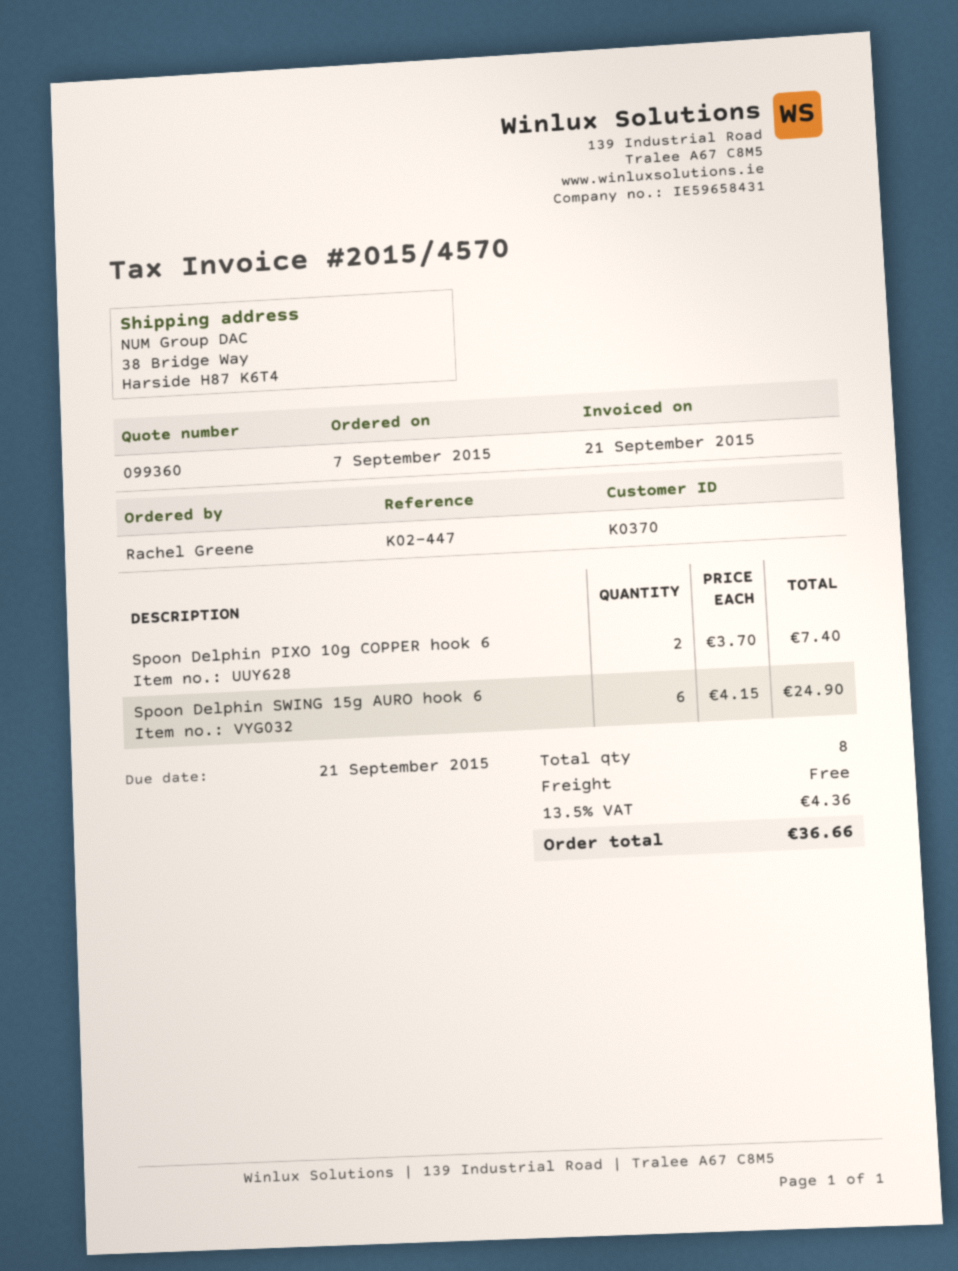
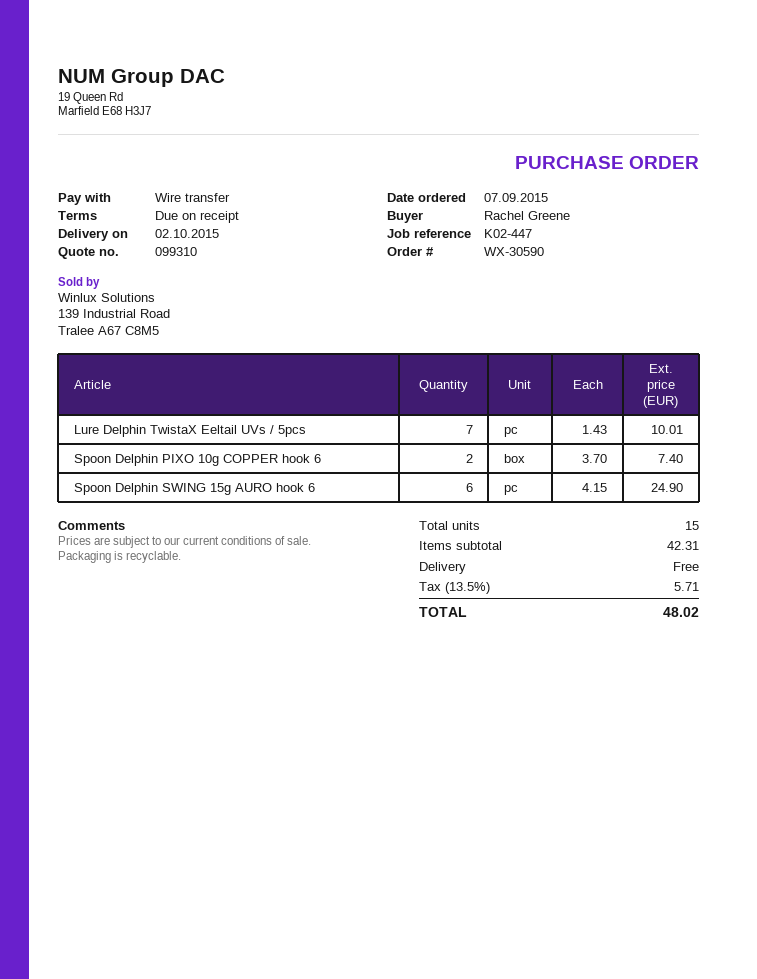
quote number: 099360 -> 099310
Lure Delphin TwistaX Eeltail UVs / 5pcs: none -> 7 x 1.43 = 10.01
total quantity: 8 -> 15
tax: 13.5% = 4.36 -> 13.5% = 5.71
total: 36.66 -> 48.02

